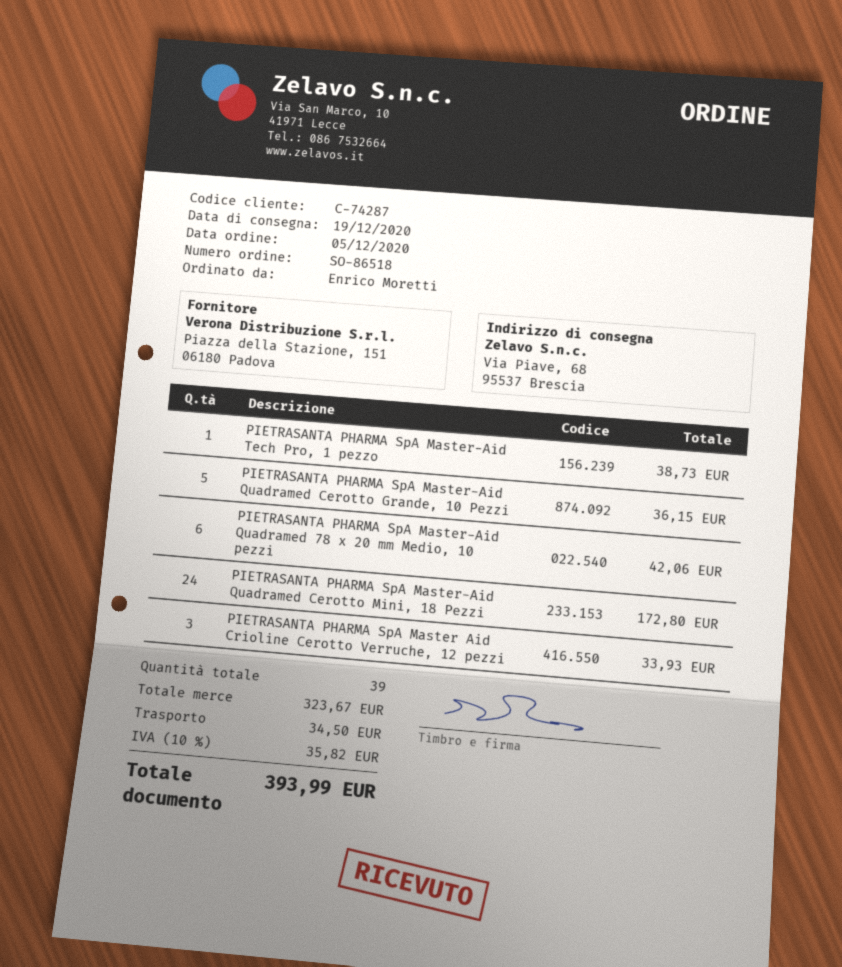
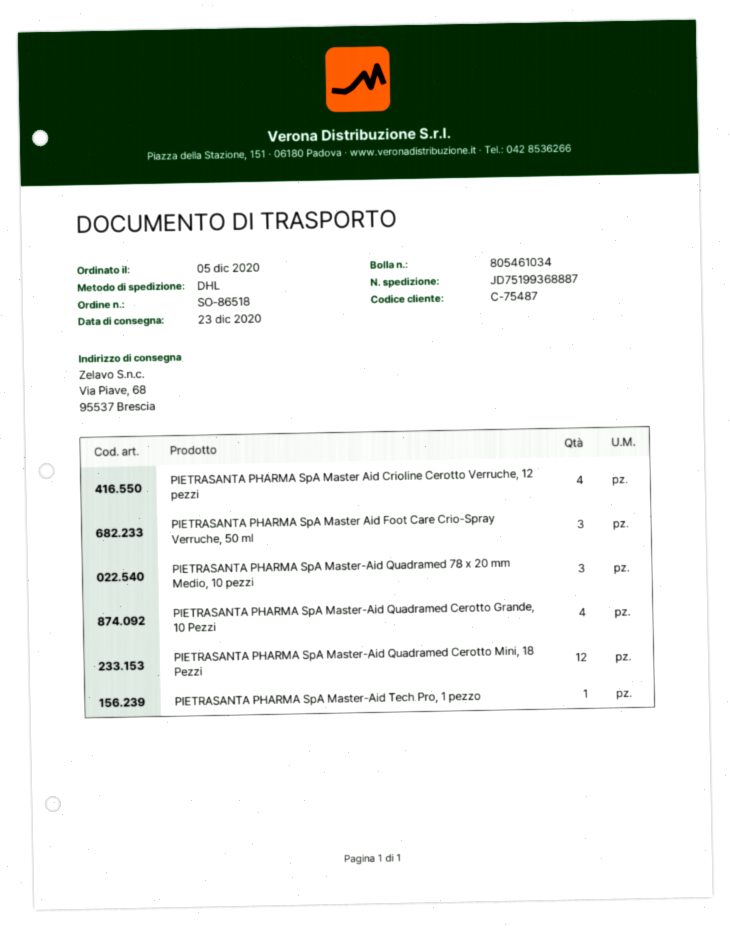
delivery date: 2020-12-19 -> 2020-12-23
customer number: C-74287 -> C-75487
PIETRASANTA PHARMA SpA Master-Aid Quadramed Cerotto Grande, 10 Pezzi: 5 -> 4
PIETRASANTA PHARMA SpA Master-Aid Quadramed 78 x 20 mm Medio, 10 pezzi: 6 -> 3
PIETRASANTA PHARMA SpA Master-Aid Quadramed Cerotto Mini, 18 Pezzi: 24 -> 12
PIETRASANTA PHARMA SpA Master Aid Crioline Cerotto Verruche, 12 pezzi: 3 -> 4
PIETRASANTA PHARMA SpA Master Aid Foot Care Crio-Spray Verruche, 50 ml: none -> 3

